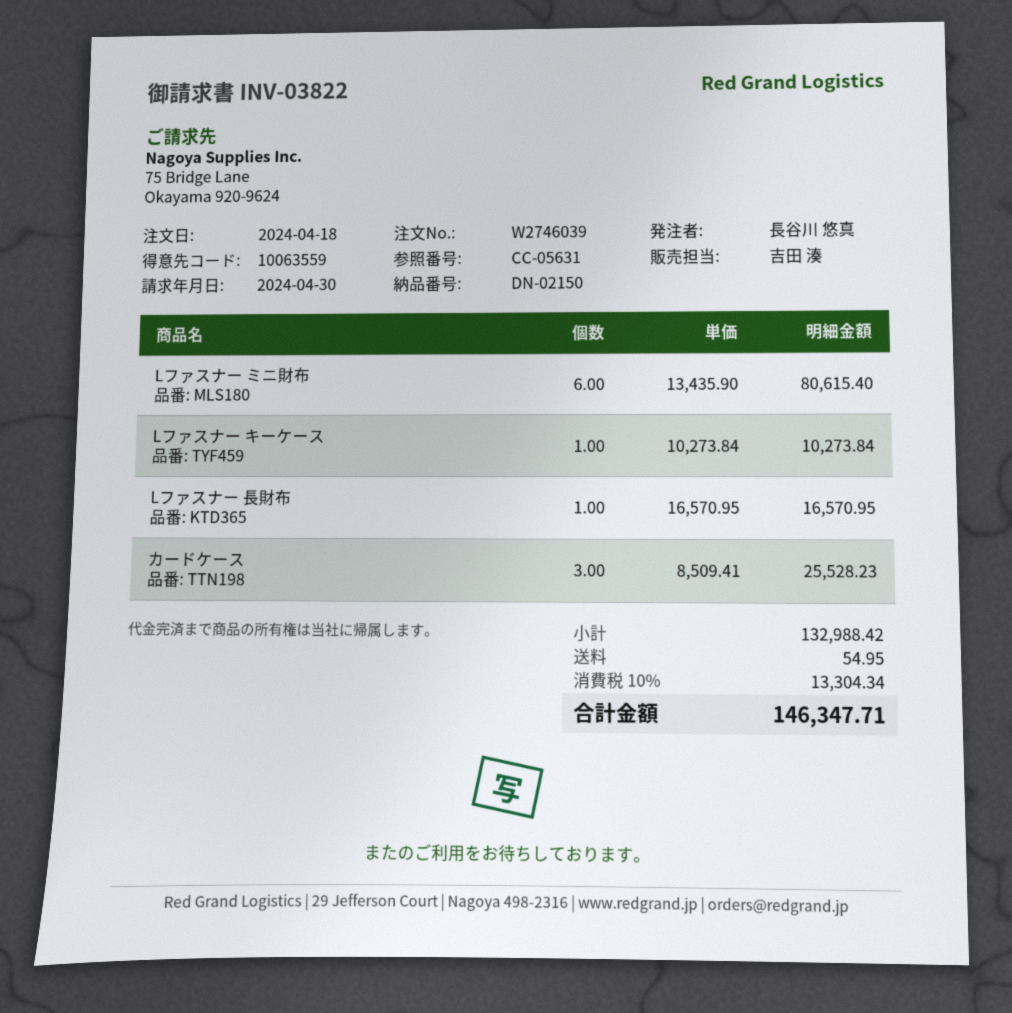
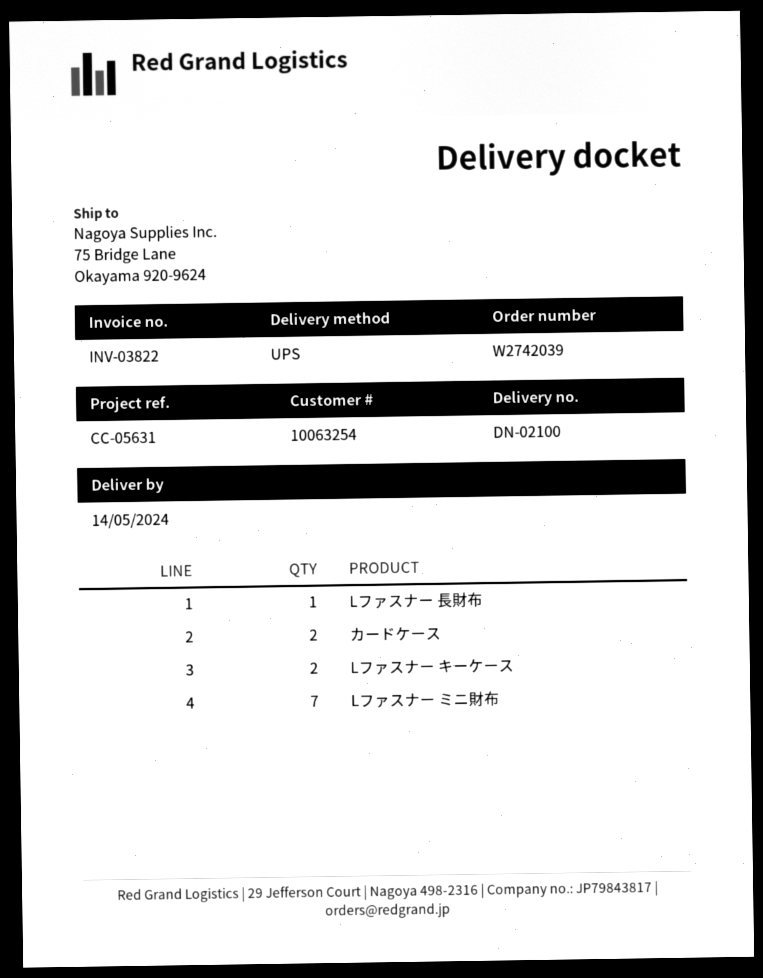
order number: W2746039 -> W2742039
delivery note number: DN-02150 -> DN-02100
customer number: 10063559 -> 10063254
Lファスナー ミニ財布: 6 -> 7
Lファスナー キーケース: 1 -> 2
カードケース: 3 -> 2

